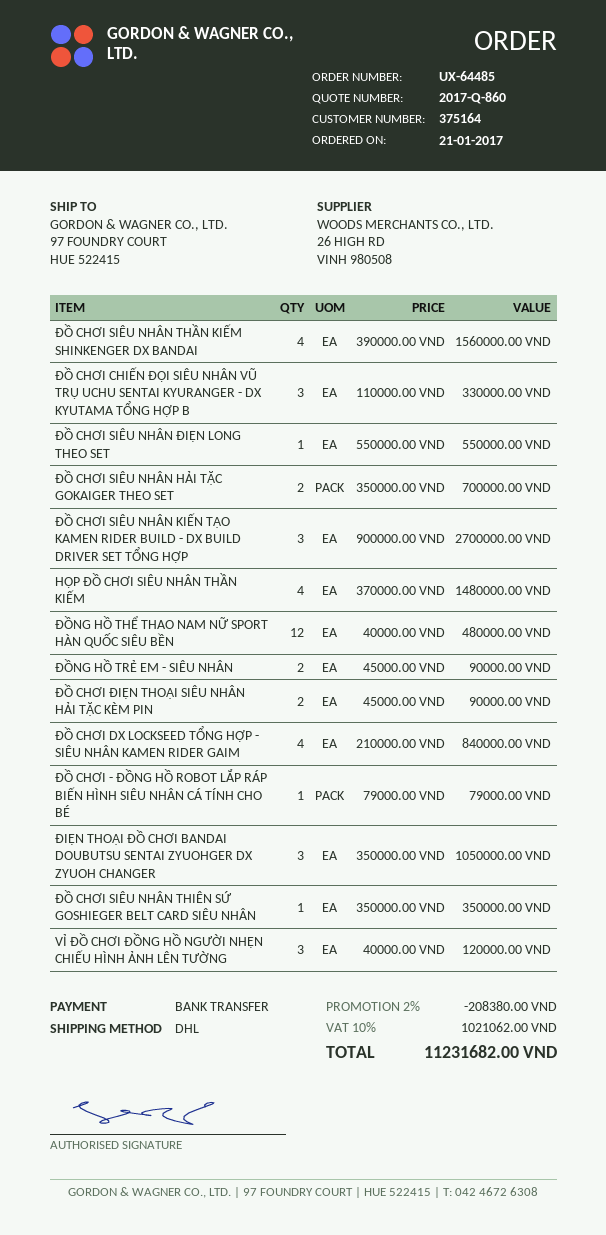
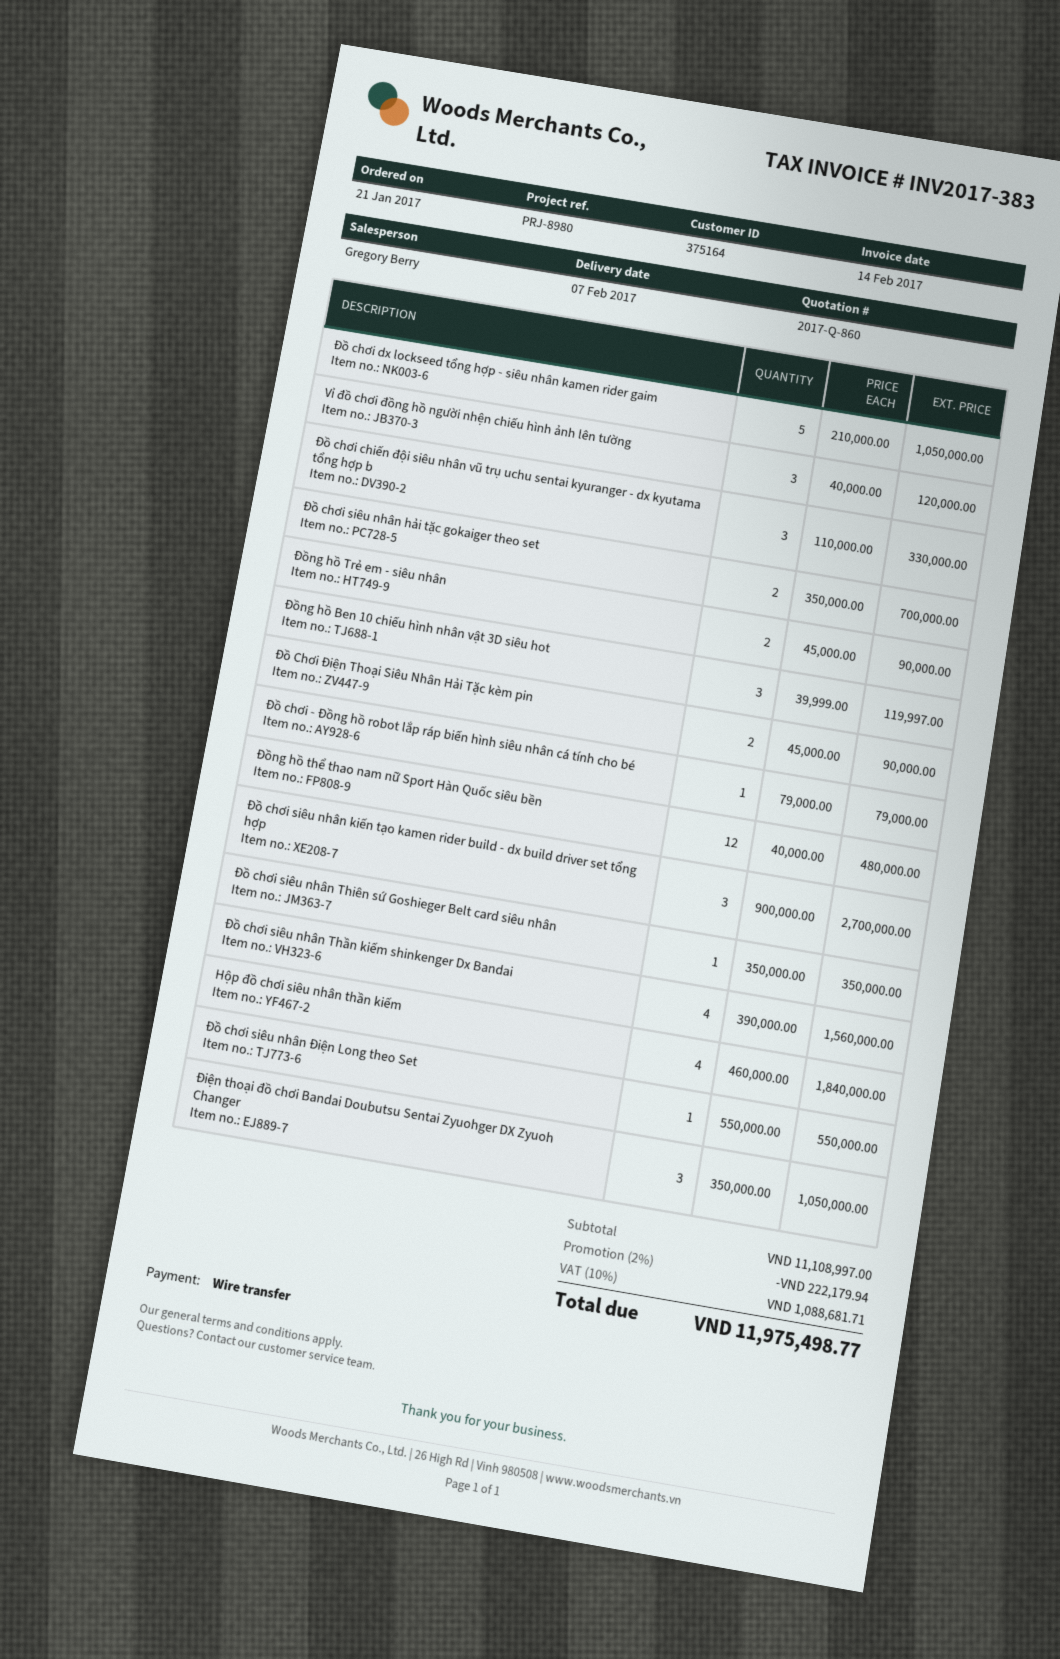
HỘP ĐỒ CHƠI SIÊU NHÂN THẦN KIẾM: 4 x 370000.00 = 1480000.00 -> 4 x 460000.00 = 1840000.00
ĐỒ CHƠI DX LOCKSEED TỔNG HỢP - SIÊU NHÂN KAMEN RIDER GAIM: 4 x 210000.00 = 840000.00 -> 5 x 210000.00 = 1050000.00
Đồng hồ Ben 10 chiếu hình nhân vật 3D siêu hot: none -> 3 x 39999.00 = 119997.00
discount: 2% = 208380.00 -> 2% = 222179.94
tax: 10% = 1021062.00 -> 10% = 1088681.71
total: 11231682.00 -> 11975498.77

